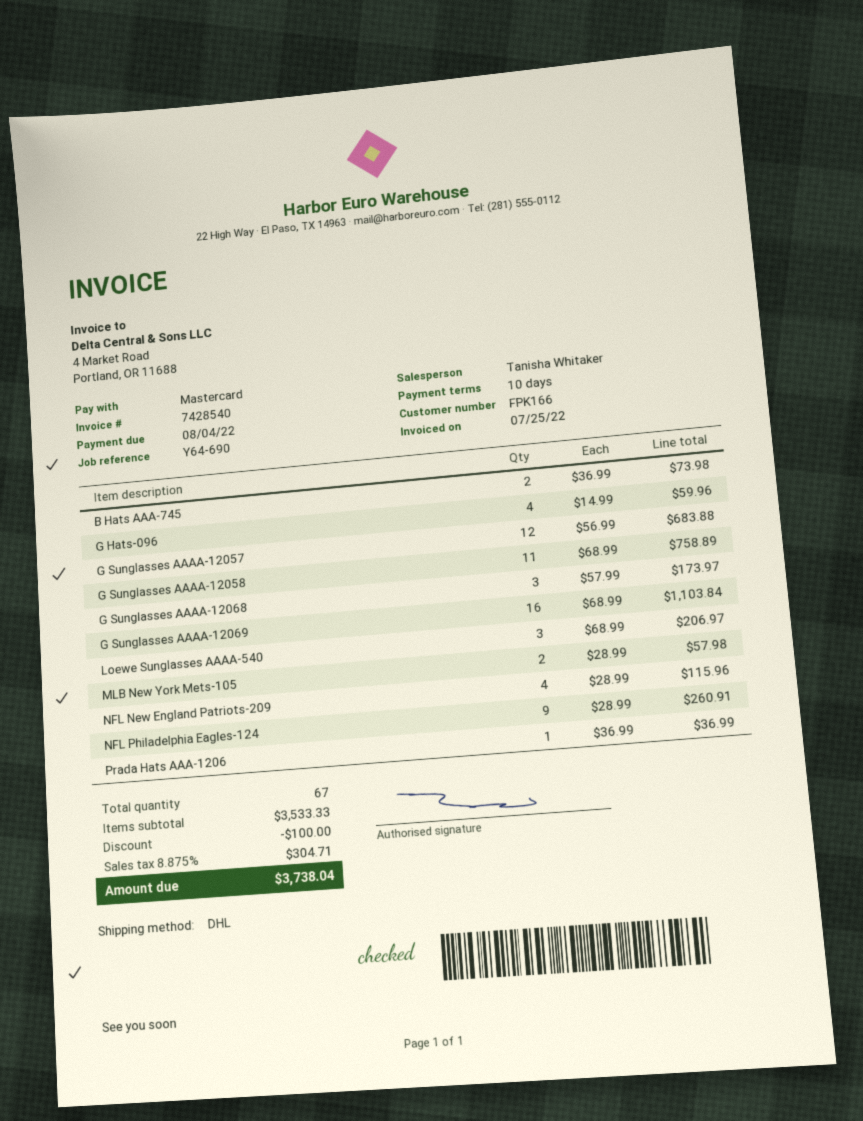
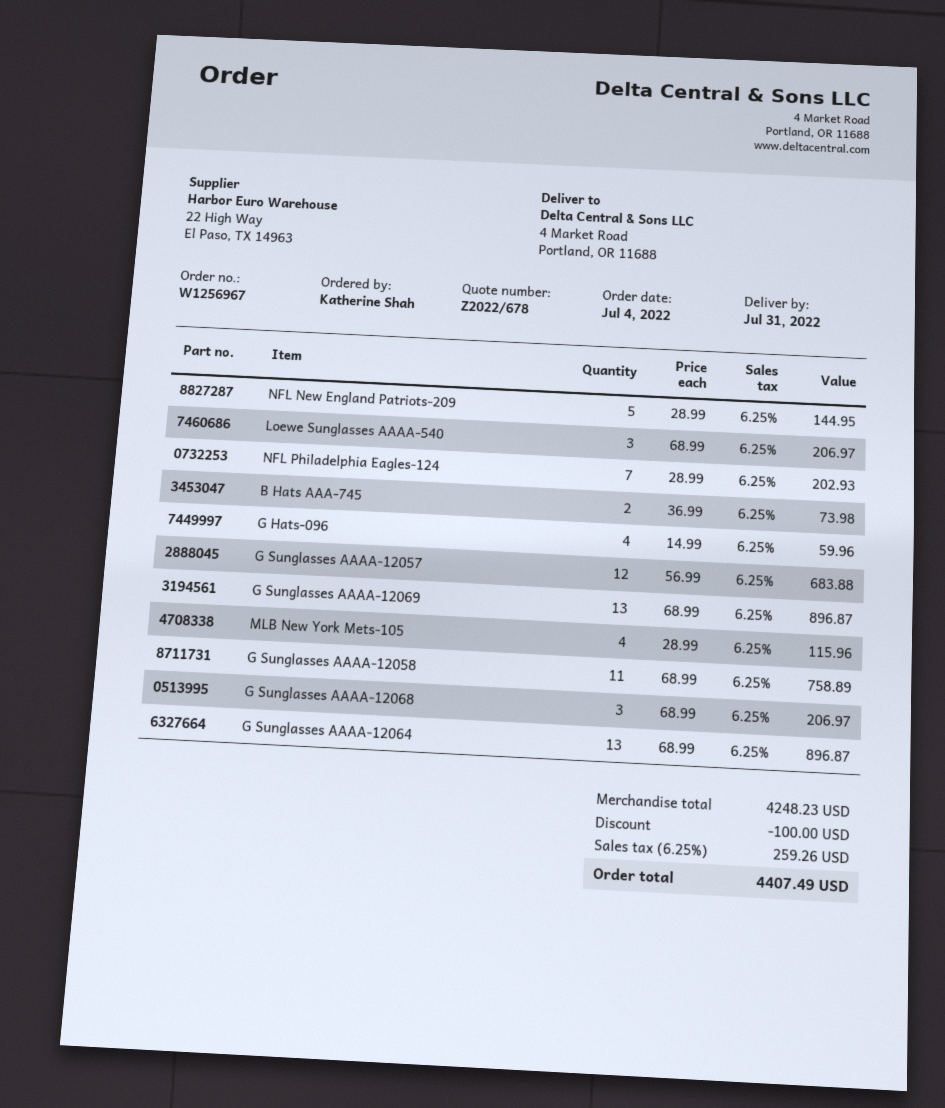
G Sunglasses AAAA-12068: 3 x 57.99 = 173.97 -> 3 x 68.99 = 206.97
G Sunglasses AAAA-12069: 16 x 68.99 = 1103.84 -> 13 x 68.99 = 896.87
MLB New York Mets-105: 2 x 28.99 = 57.98 -> 4 x 28.99 = 115.96
NFL New England Patriots-209: 4 x 28.99 = 115.96 -> 5 x 28.99 = 144.95
NFL Philadelphia Eagles-124: 9 x 28.99 = 260.91 -> 7 x 28.99 = 202.93
Prada Hats AAA-1206: 1 x 36.99 = 36.99 -> none
G Sunglasses AAAA-12064: none -> 13 x 68.99 = 896.87
subtotal: 3533.33 -> 4248.23
tax: 8.875% = 304.71 -> 6.25% = 259.26
total: 3738.04 -> 4407.49

